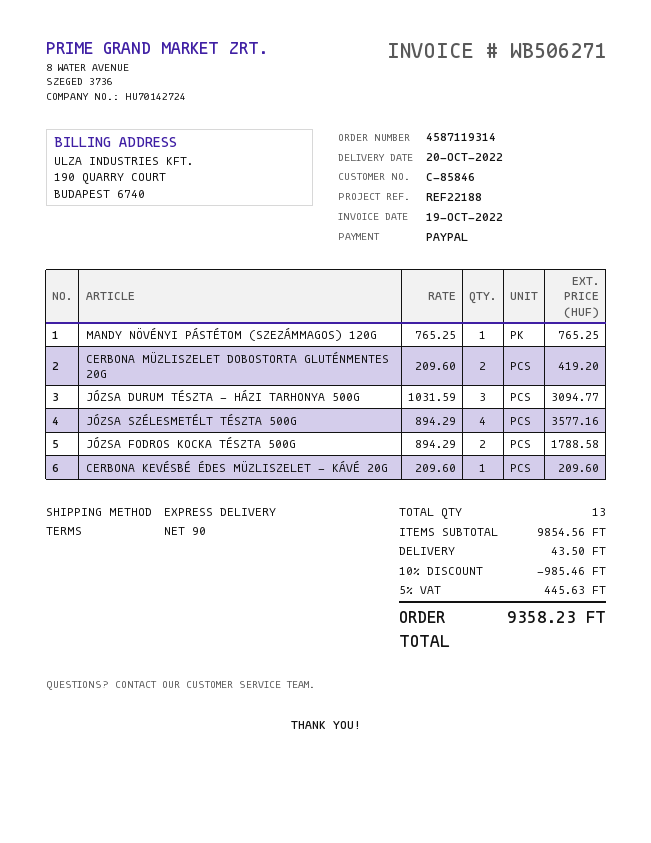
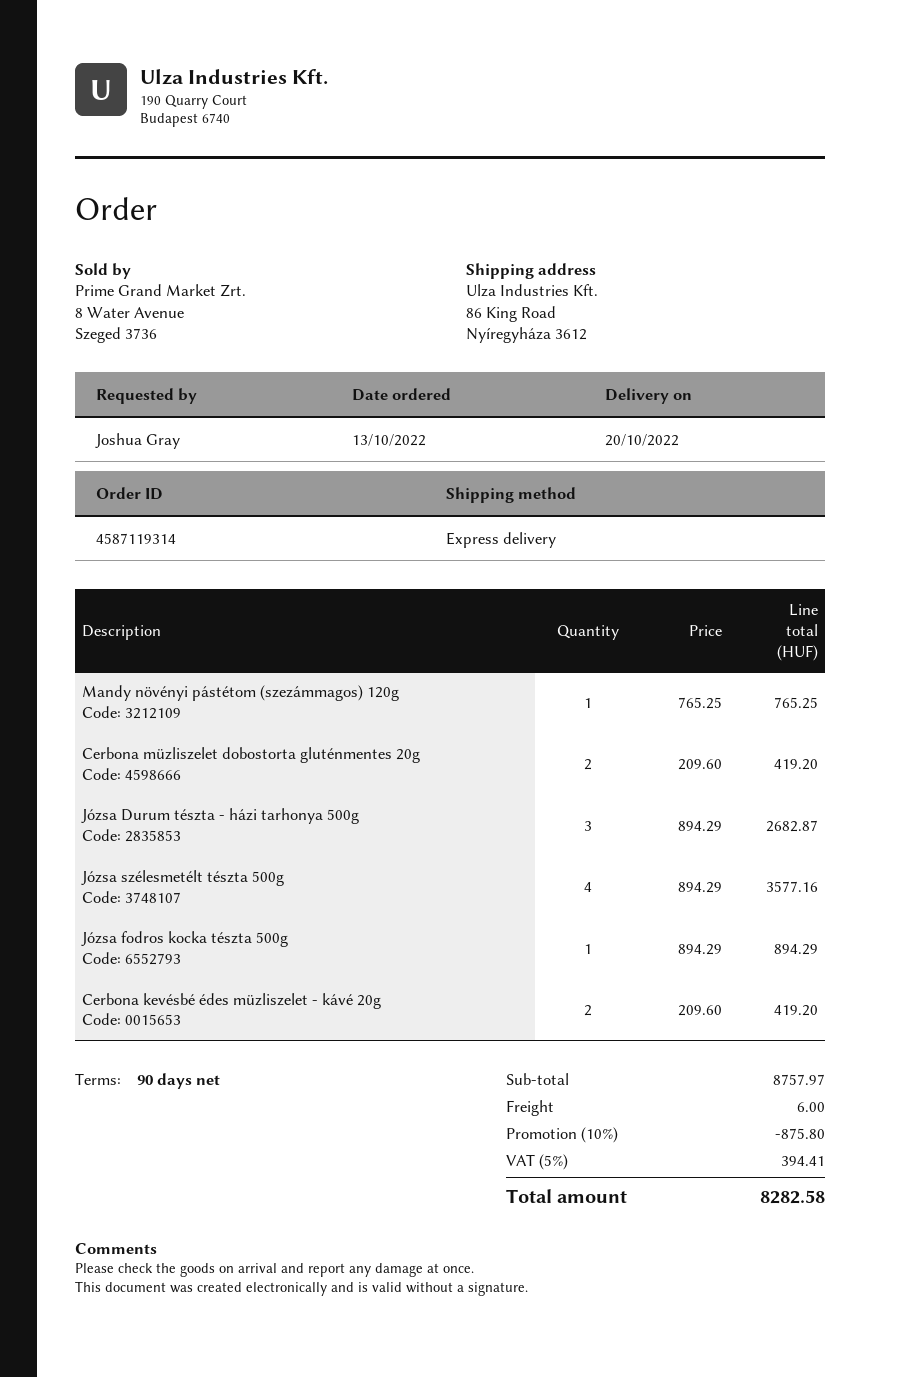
JÓZSA DURUM TÉSZTA - HÁZI TARHONYA 500G: 3 x 1031.59 = 3094.77 -> 3 x 894.29 = 2682.87
JÓZSA FODROS KOCKA TÉSZTA 500G: 2 x 894.29 = 1788.58 -> 1 x 894.29 = 894.29
CERBONA KEVÉSBÉ ÉDES MÜZLISZELET - KÁVÉ 20G: 1 x 209.60 = 209.60 -> 2 x 209.60 = 419.20
subtotal: 9854.56 -> 8757.97
discount: 10% = 985.46 -> 10% = 875.80
shipping: 43.50 -> 6.00
tax: 5% = 445.63 -> 5% = 394.41
total: 9358.23 -> 8282.58

